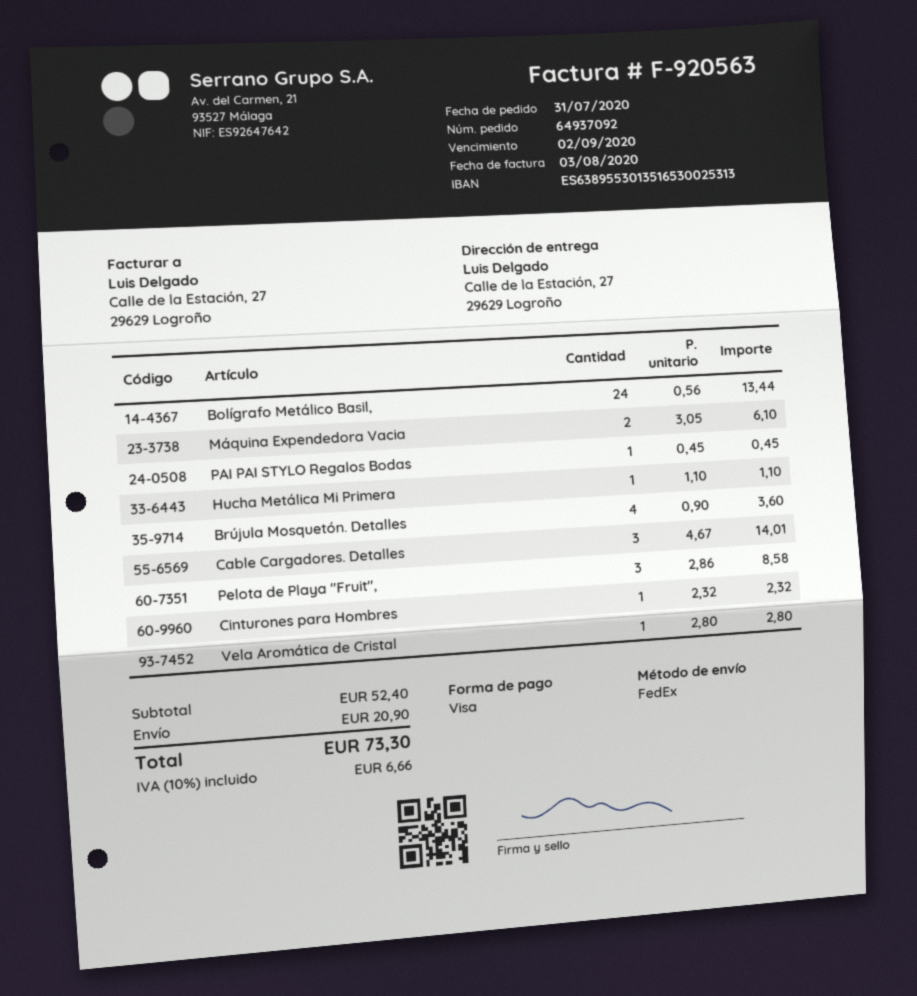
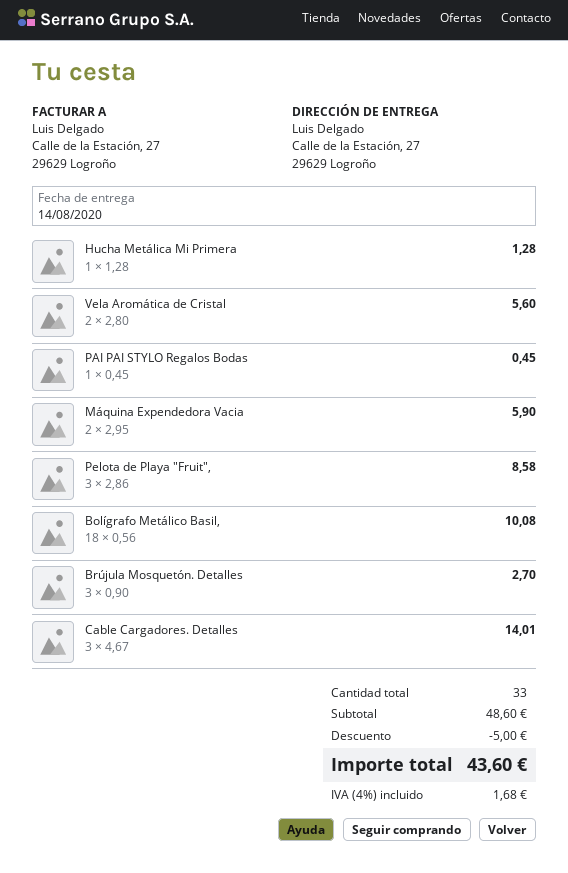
Bolígrafo Metálico Basil,: 24 x 0.56 = 13.44 -> 18 x 0.56 = 10.08
Máquina Expendedora Vacia: 2 x 3.05 = 6.10 -> 2 x 2.95 = 5.90
Hucha Metálica Mi Primera: 1 x 1.10 = 1.10 -> 1 x 1.28 = 1.28
Brújula Mosquetón. Detalles: 4 x 0.90 = 3.60 -> 3 x 0.90 = 2.70
Cinturones para Hombres: 1 x 2.32 = 2.32 -> none
Vela Aromática de Cristal: 1 x 2.80 = 2.80 -> 2 x 2.80 = 5.60
subtotal: 52.40 -> 48.60
discount: none -> 5.00
shipping: 20.90 -> none
tax: 10% = 6.66 -> 4% = 1.68
total: 73.30 -> 43.60

